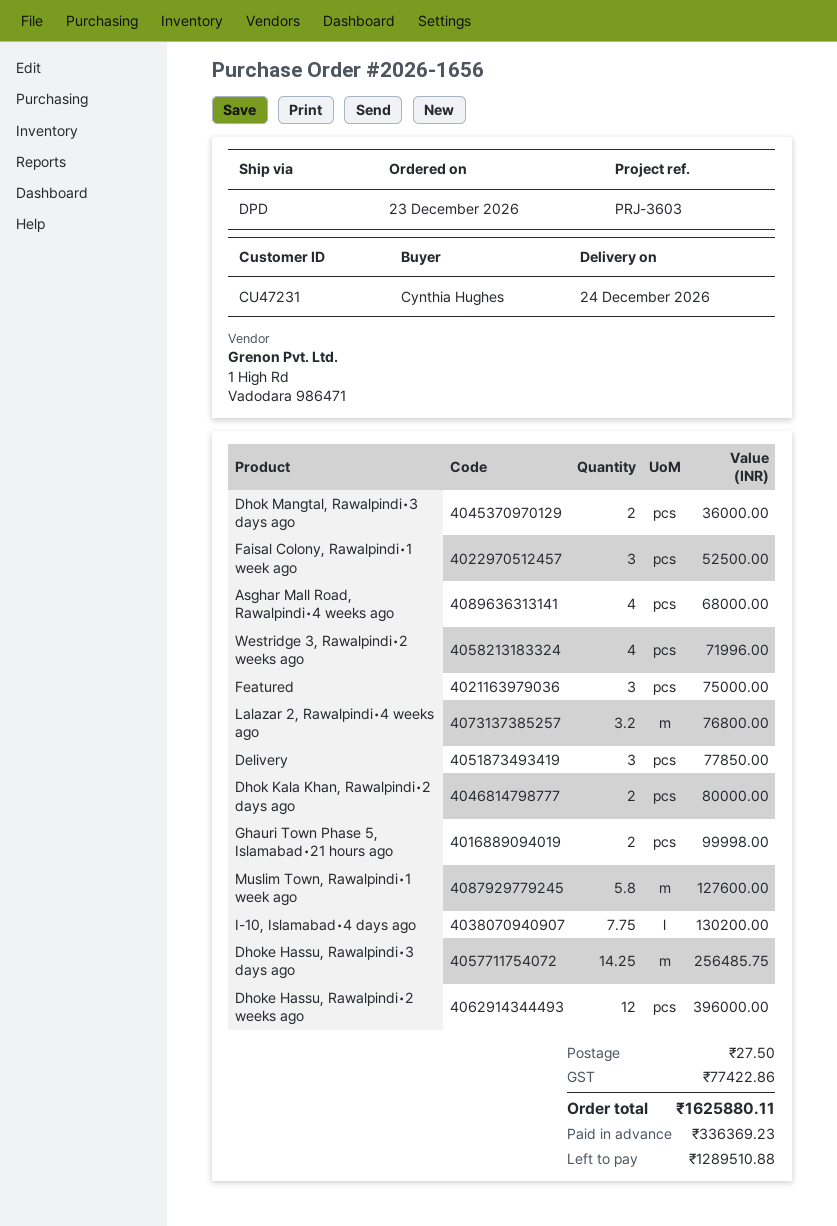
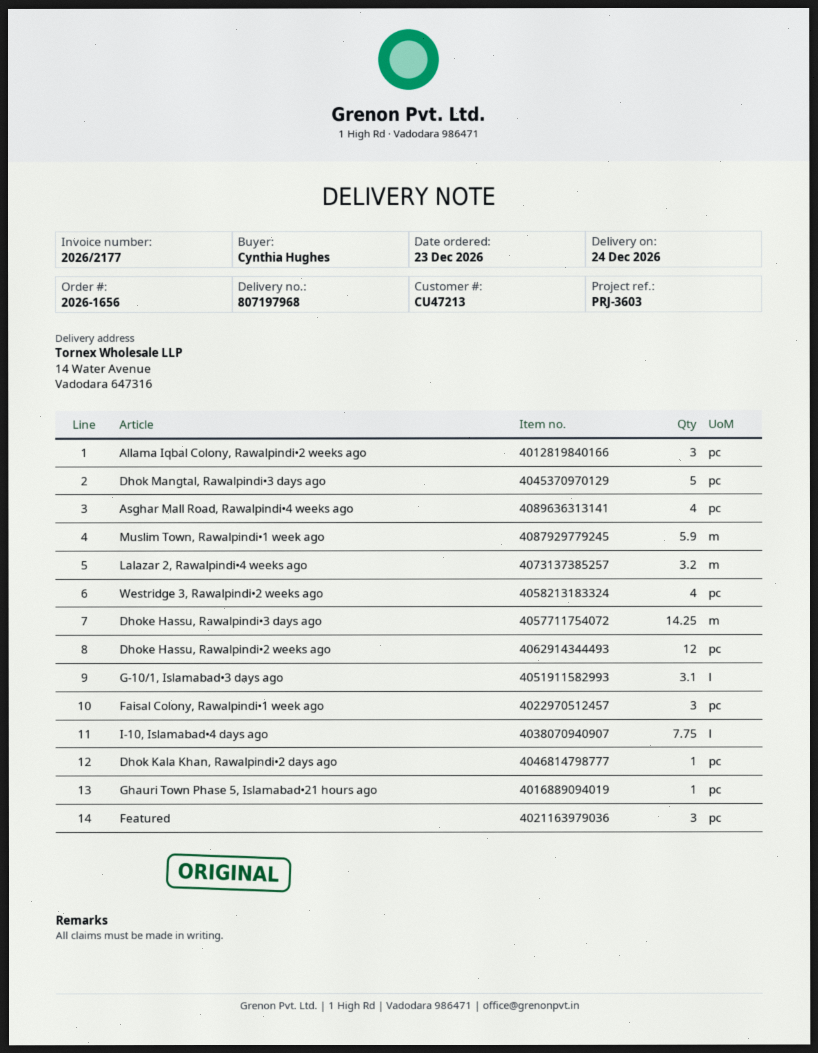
customer number: CU47231 -> CU47213
Dhok Mangtal, Rawalpindi•3 days ago: 2 -> 5
Delivery: 3 -> none
Dhok Kala Khan, Rawalpindi•2 days ago: 2 -> 1
Ghauri Town Phase 5, Islamabad•21 hours ago: 2 -> 1
Muslim Town, Rawalpindi•1 week ago: 5.8 -> 5.9
Allama Iqbal Colony, Rawalpindi•2 weeks ago: none -> 3
G-10/1, Islamabad•3 days ago: none -> 3.1

